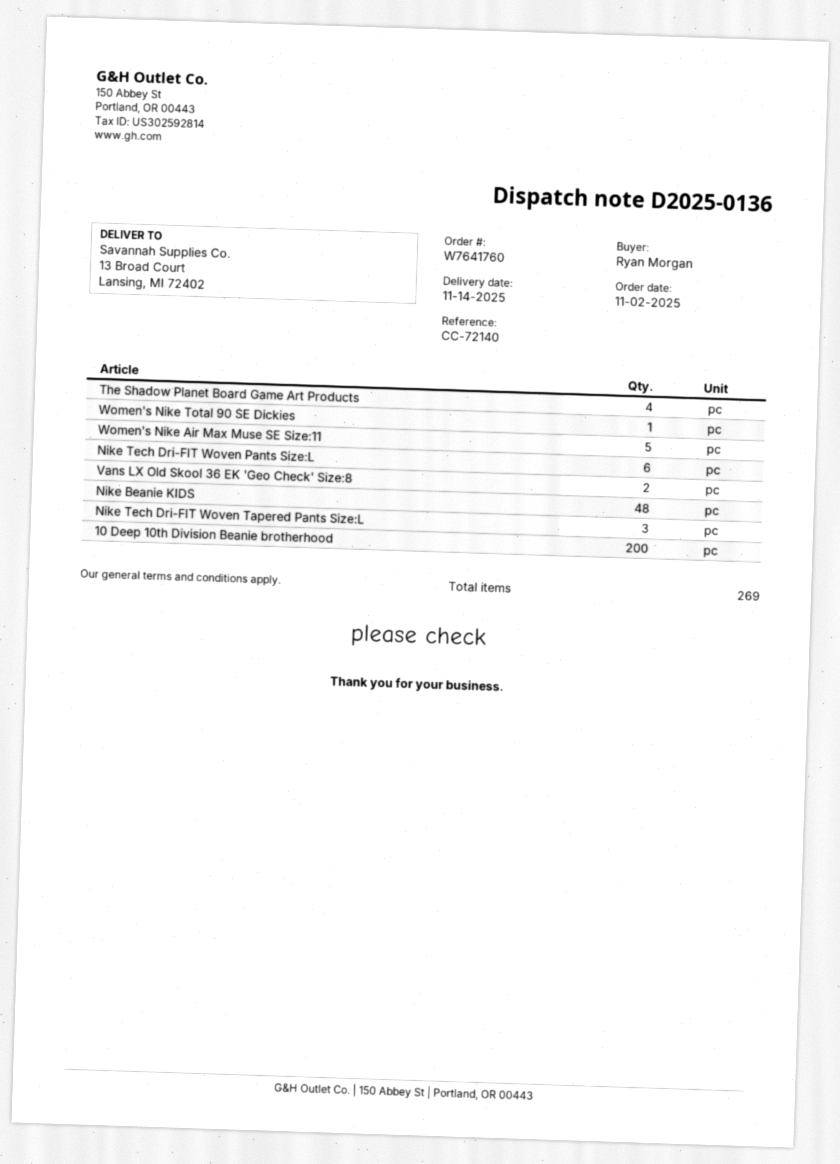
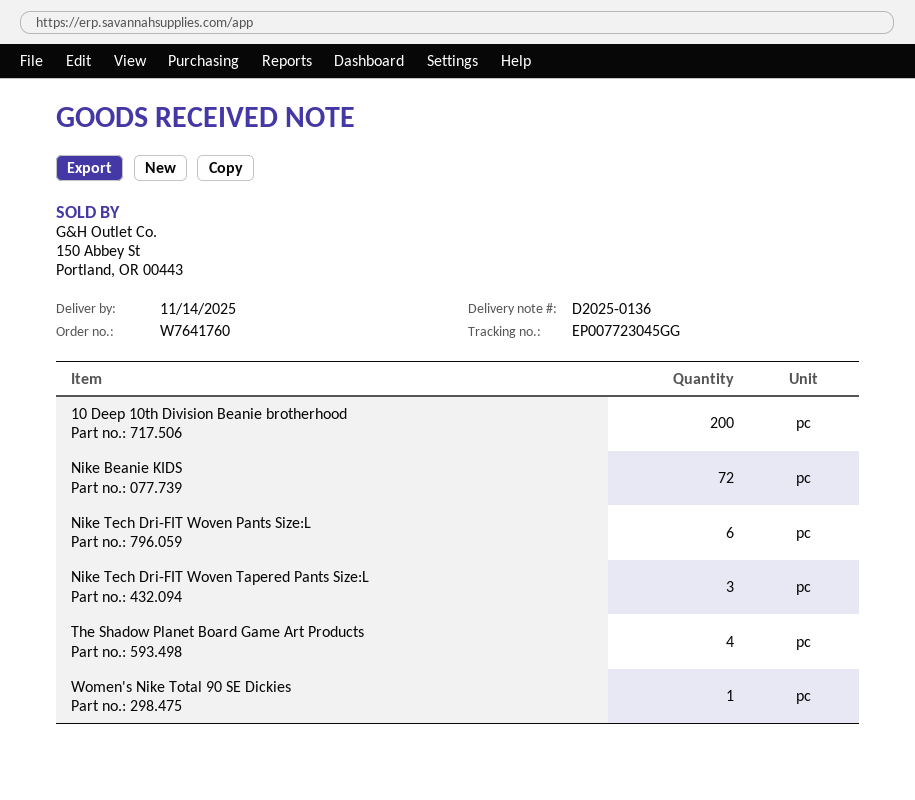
Women's Nike Air Max Muse SE Size:11: 5 -> none
Vans LX Old Skool 36 EK 'Geo Check' Size:8: 2 -> none
Nike Beanie KIDS: 48 -> 72

